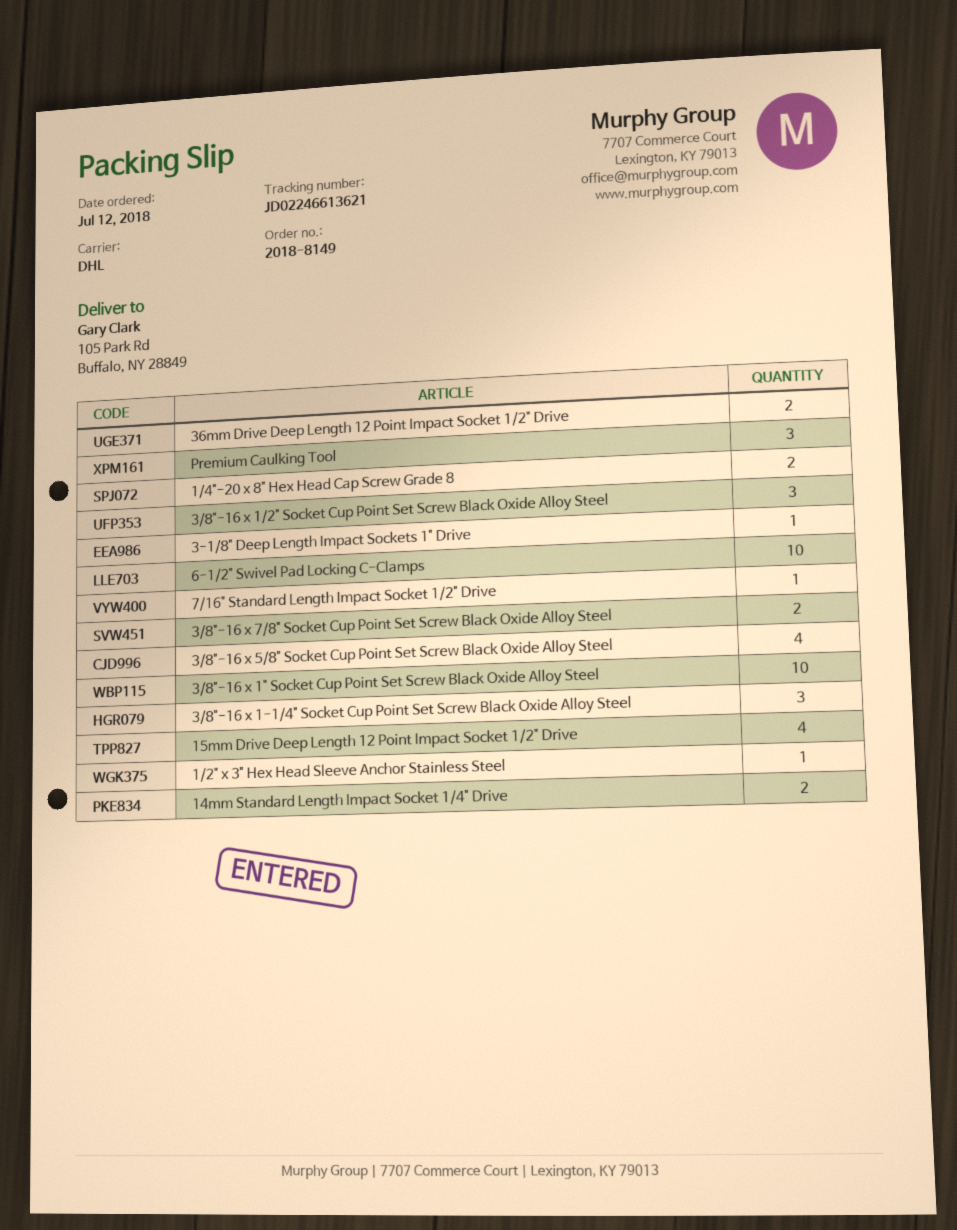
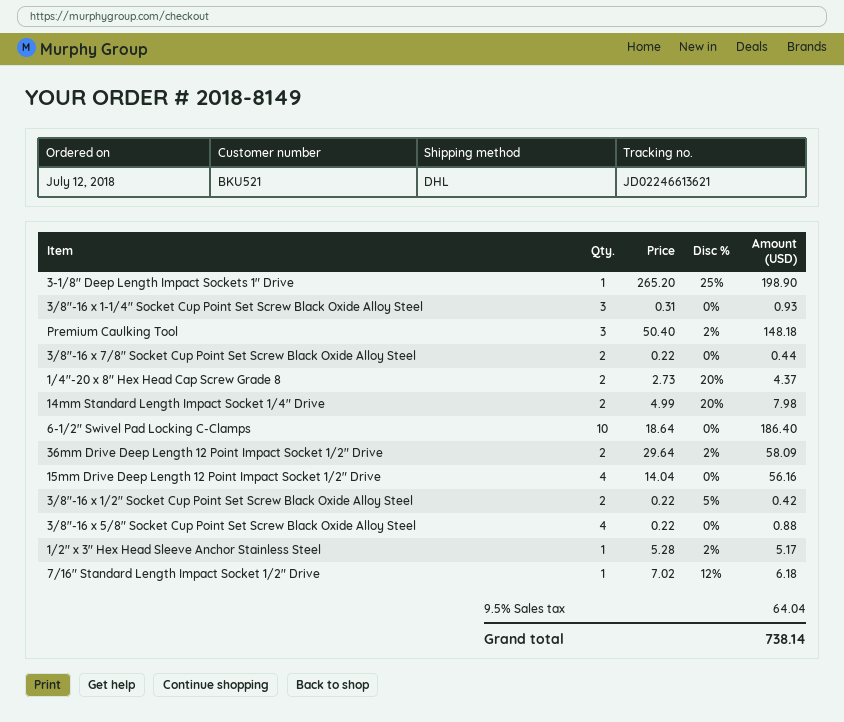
3/8"-16 x 1/2" Socket Cup Point Set Screw Black Oxide Alloy Steel: 3 -> 2
3/8"-16 x 1" Socket Cup Point Set Screw Black Oxide Alloy Steel: 10 -> none

